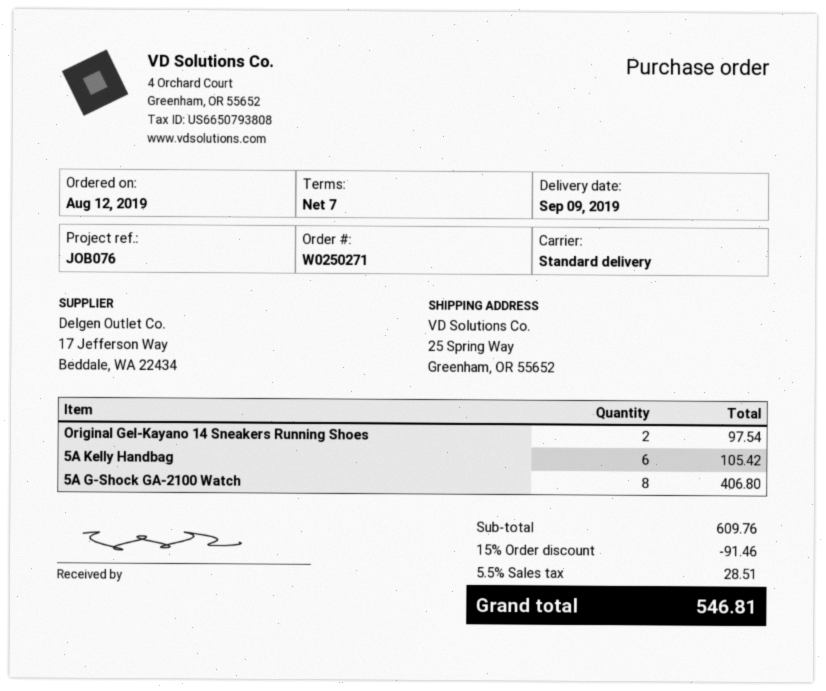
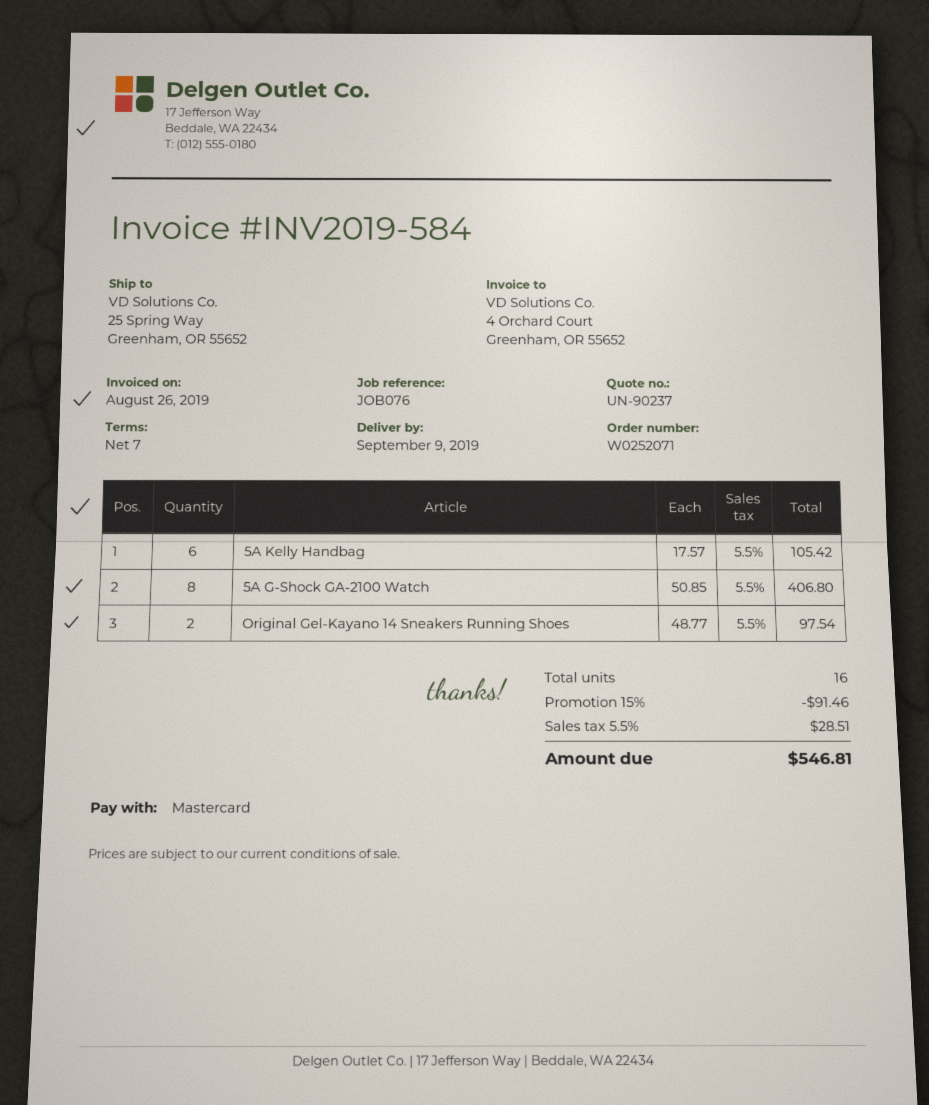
order number: W0250271 -> W0252071

